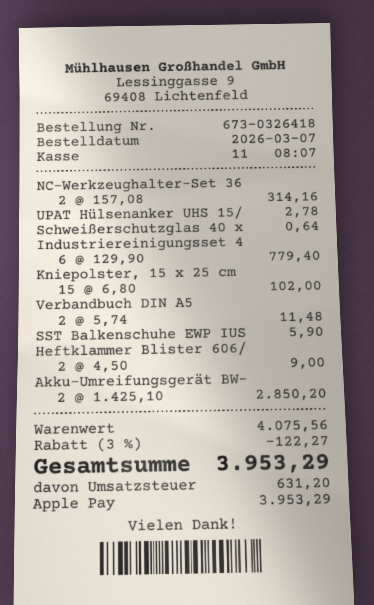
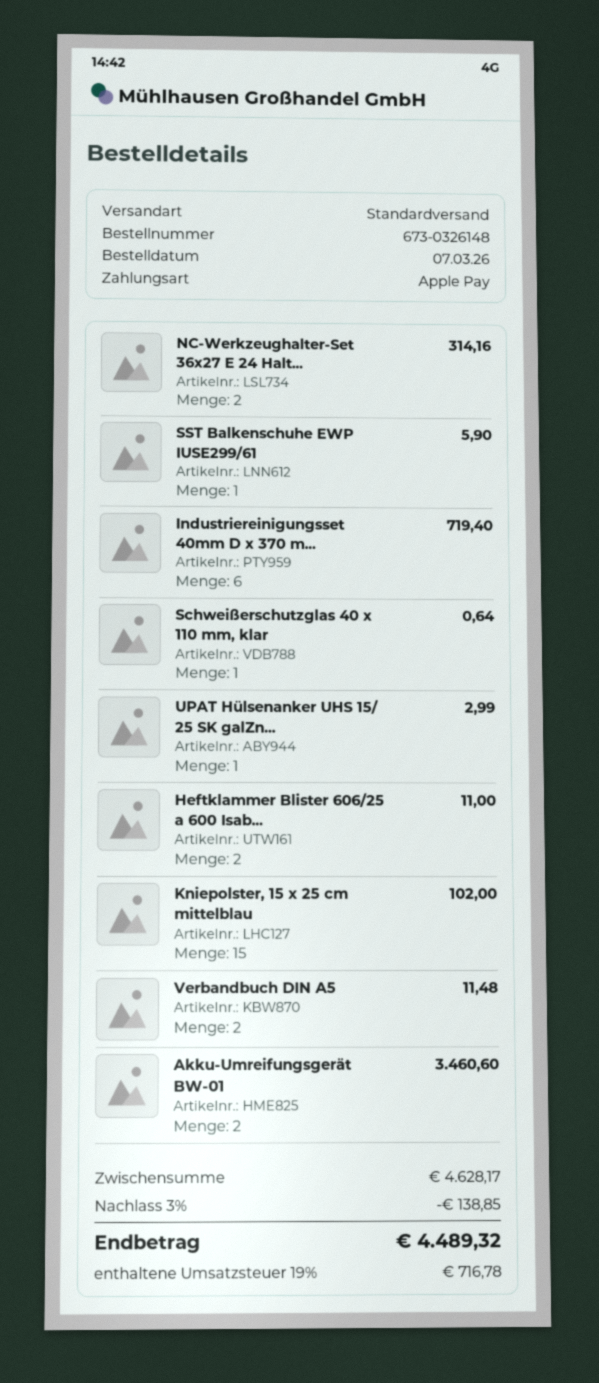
order number: 673-0326418 -> 673-0326148
UPAT Hülsenanker UHS 15/: 1 for 2.78 -> 1 for 2.99
Industriereinigungsset 4: 6 for 779.40 -> 6 for 719.40
Heftklammer Blister 606/: 2 for 9.00 -> 2 for 11.00
Akku-Umreifungsgerät BW-: 2 for 2850.20 -> 2 for 3460.60
subtotal: 4075.56 -> 4628.17
discount: 3% = 122.27 -> 3% = 138.85
tax: 631.20 -> 716.78
total: 3953.29 -> 4489.32

